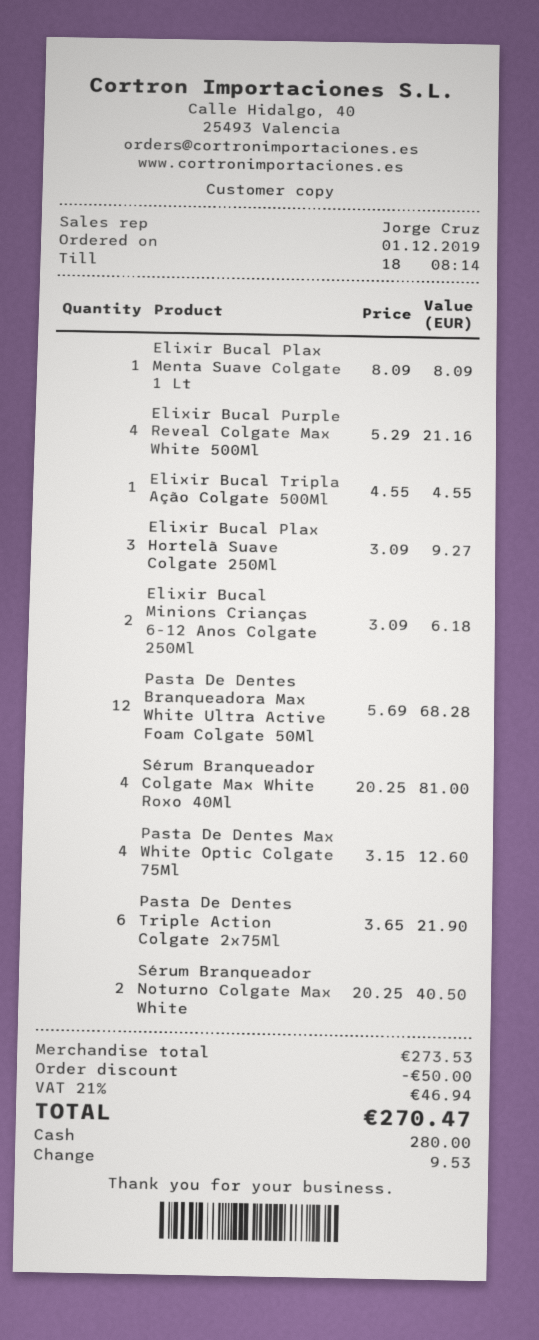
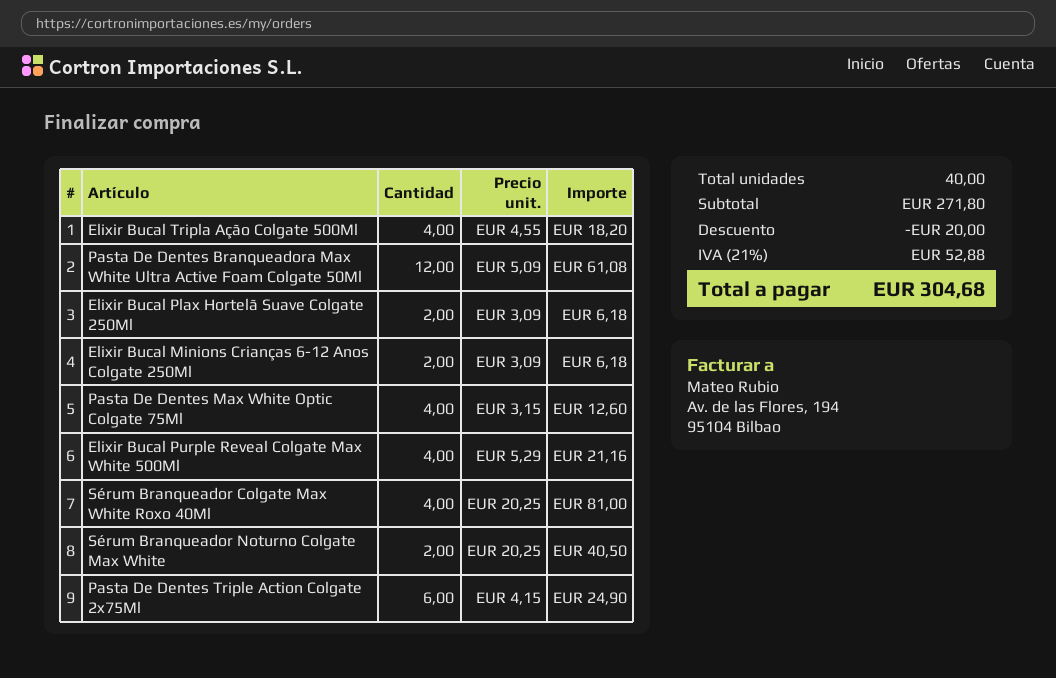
Elixir Bucal Plax Menta Suave Colgate 1 Lt: 1 x 8.09 = 8.09 -> none
Elixir Bucal Tripla Ação Colgate 500Ml: 1 x 4.55 = 4.55 -> 4 x 4.55 = 18.20
Elixir Bucal Plax Hortelã Suave Colgate 250Ml: 3 x 3.09 = 9.27 -> 2 x 3.09 = 6.18
Pasta De Dentes Branqueadora Max White Ultra Active Foam Colgate 50Ml: 12 x 5.69 = 68.28 -> 12 x 5.09 = 61.08
Pasta De Dentes Triple Action Colgate 2x75Ml: 6 x 3.65 = 21.90 -> 6 x 4.15 = 24.90
subtotal: 273.53 -> 271.80
discount: 50.00 -> 20.00
tax: 21% = 46.94 -> 21% = 52.88
total: 270.47 -> 304.68

